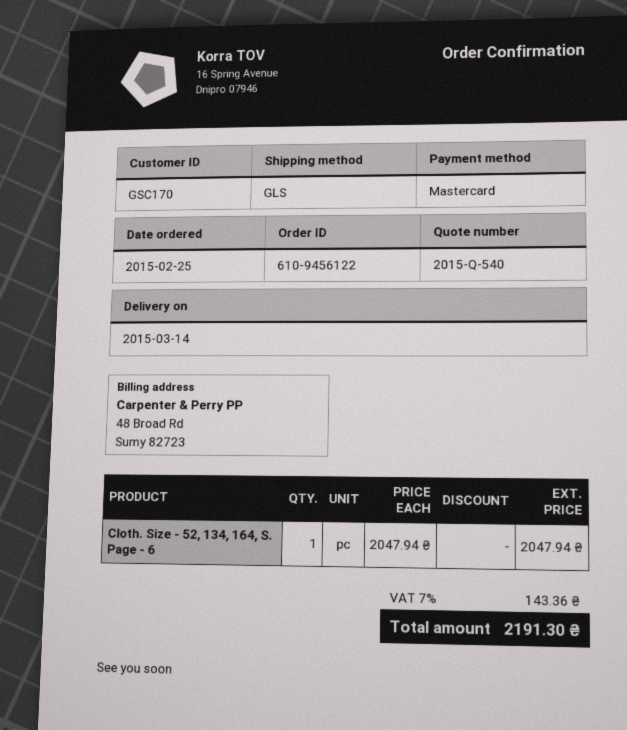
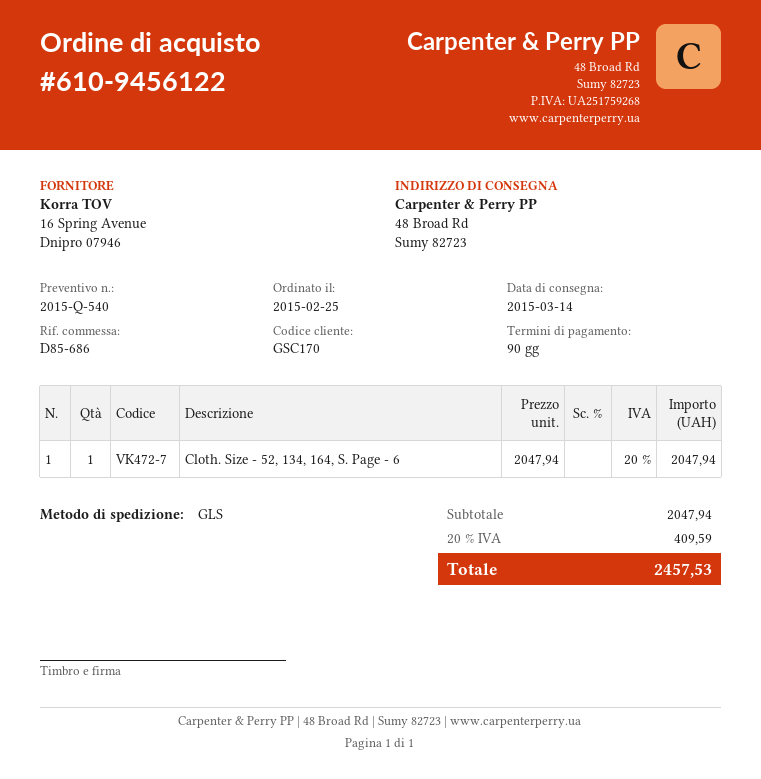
tax: 7% = 143.36 -> 20% = 409.59
total: 2191.30 -> 2457.53

